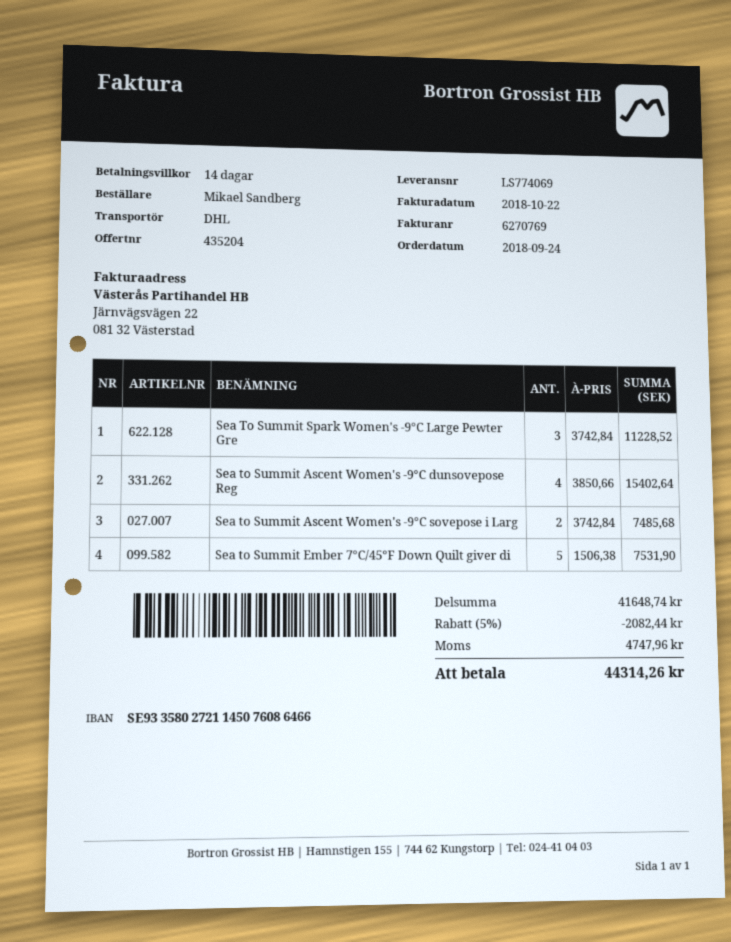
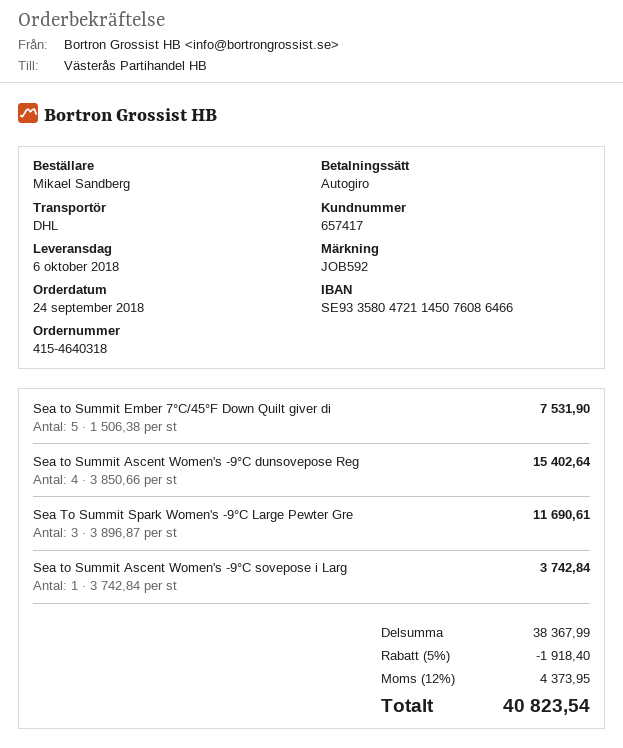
bank account: SE9335802721145076086466 -> SE9335804721145076086466
Sea To Summit Spark Women's -9°C Large Pewter Gre: 3 x 3742.84 = 11228.52 -> 3 x 3896.87 = 11690.61
Sea to Summit Ascent Women's -9°C sovepose i Larg: 2 x 3742.84 = 7485.68 -> 1 x 3742.84 = 3742.84
subtotal: 41648.74 -> 38367.99
discount: 5% = 2082.44 -> 5% = 1918.40
tax: 4747.96 -> 4373.95
total: 44314.26 -> 40823.54

